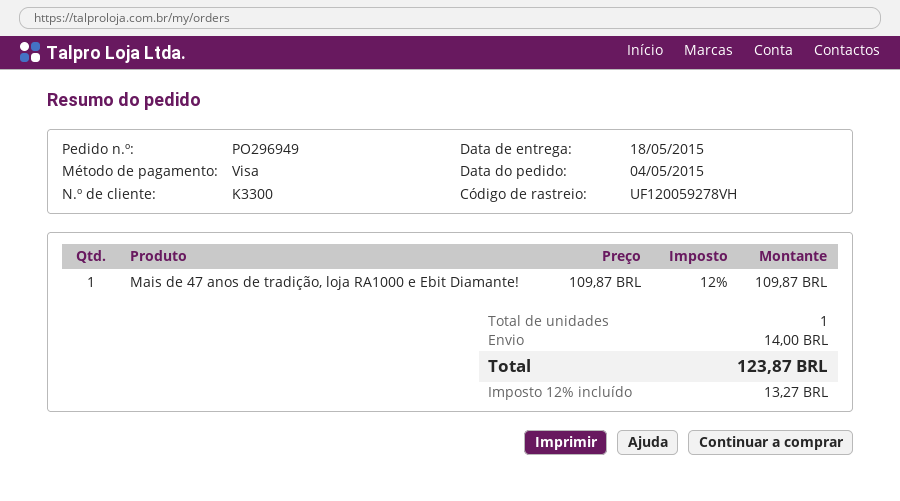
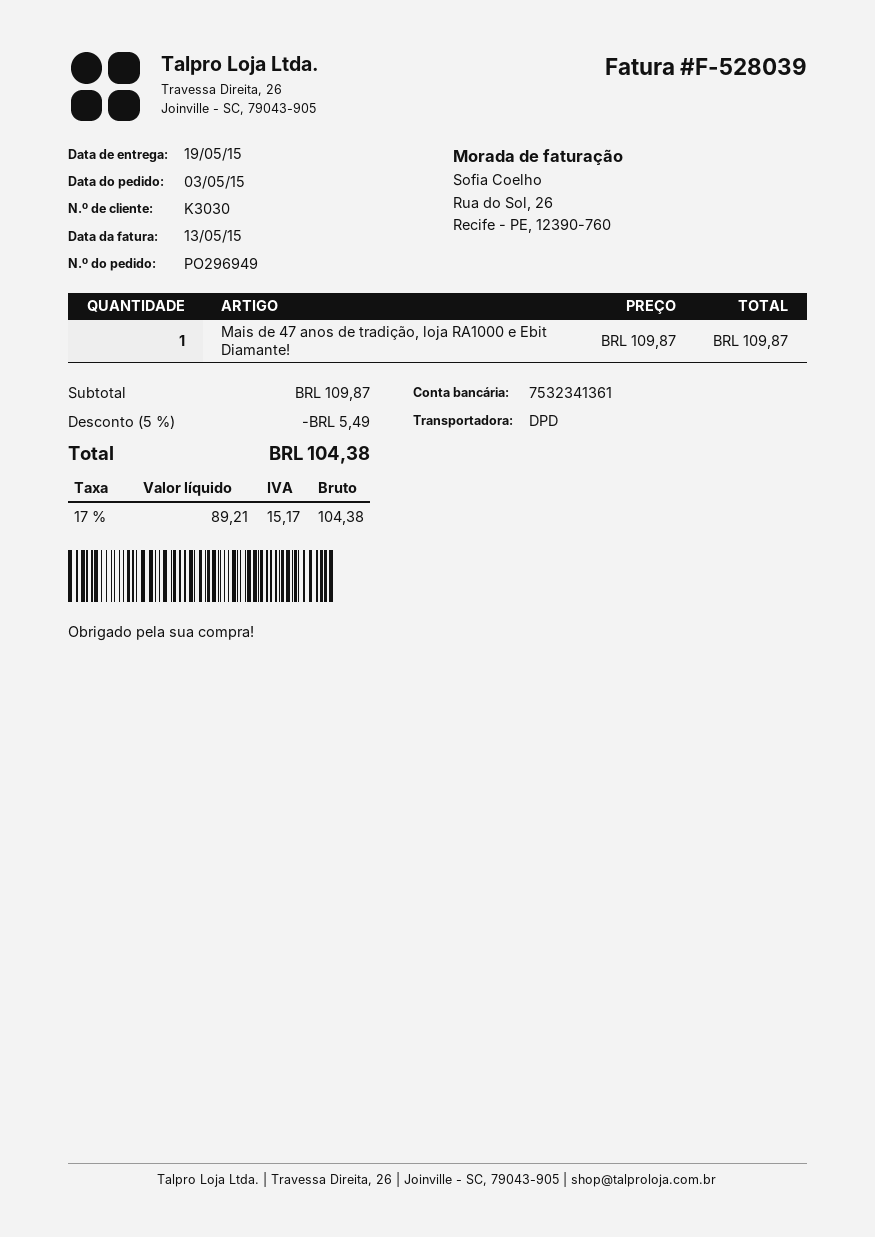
order date: 2015-05-04 -> 2015-05-03
delivery date: 2015-05-18 -> 2015-05-19
customer number: K3300 -> K3030
discount: none -> 5% = 5.49
shipping: 14.00 -> none
tax: 12% = 13.27 -> 17% = 15.17
total: 123.87 -> 104.38

